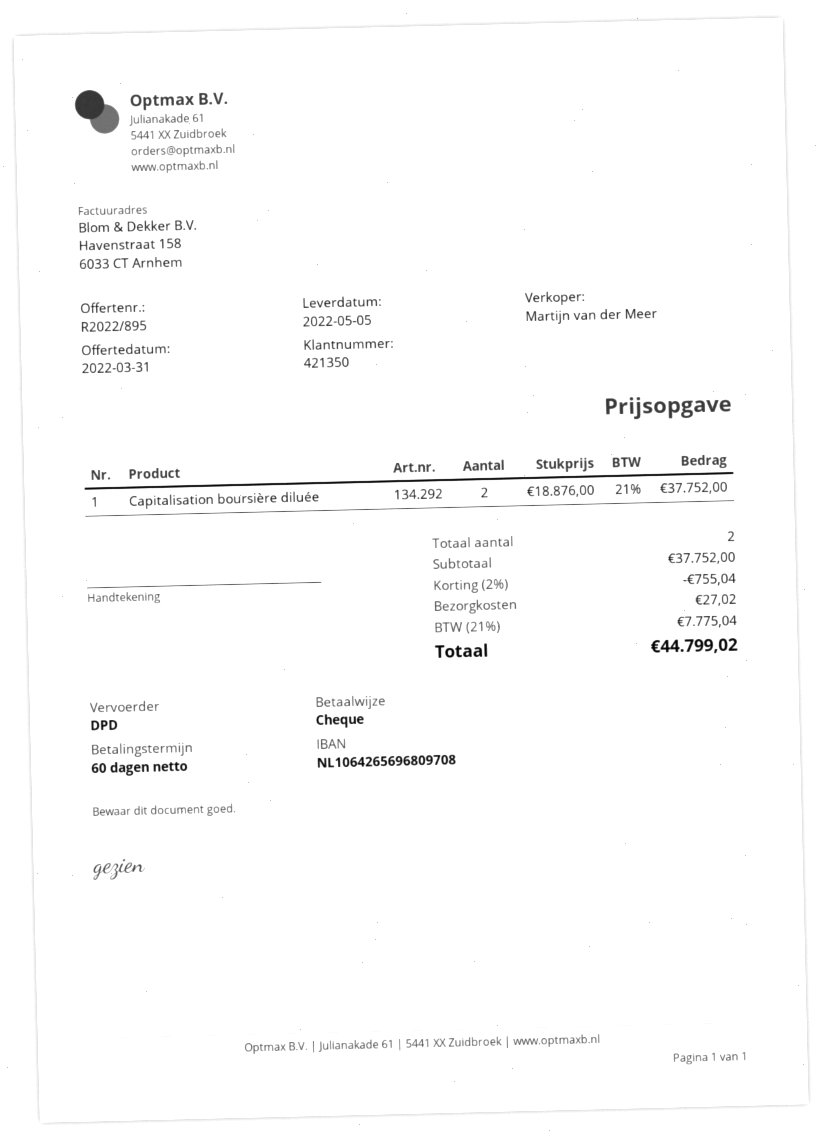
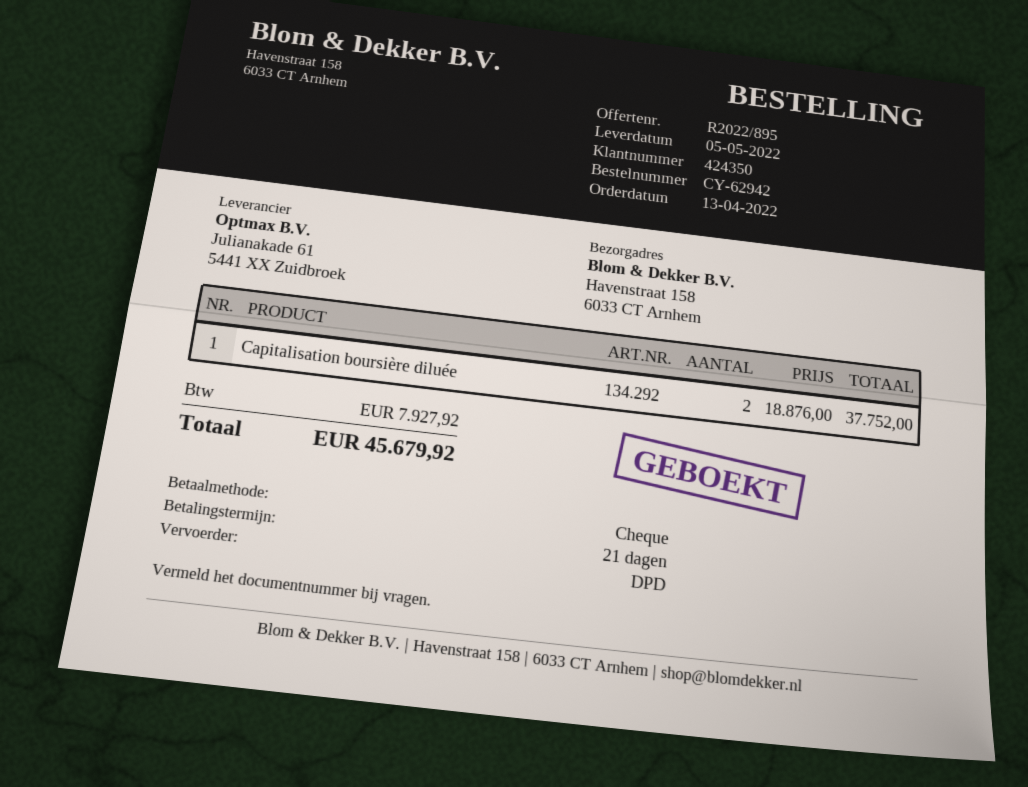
payment terms: 60 days -> 21 days
customer number: 421350 -> 424350
discount: 2% = 755.04 -> none
shipping: 27.02 -> none
tax: 7775.04 -> 7927.92
total: 44799.02 -> 45679.92

